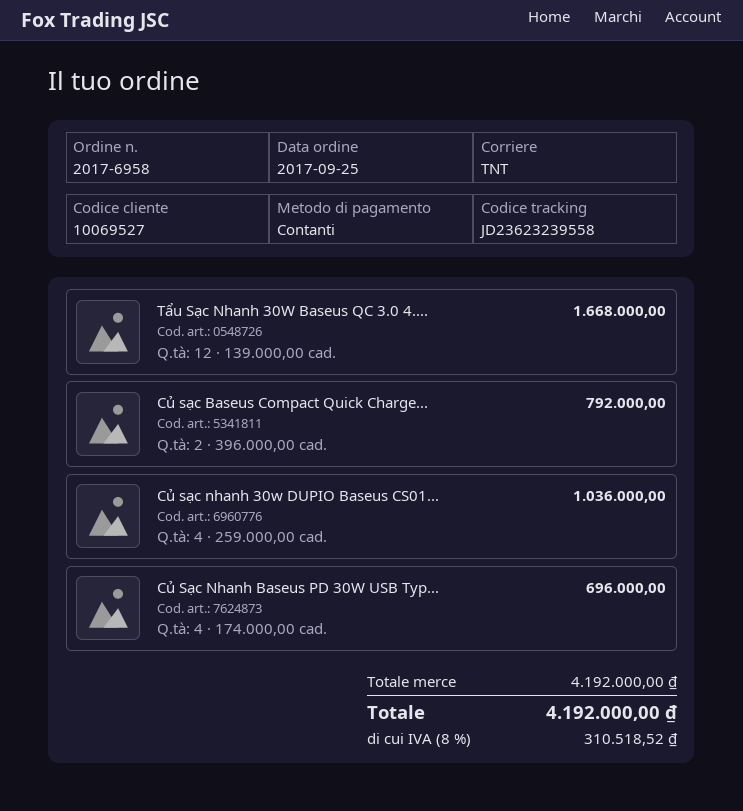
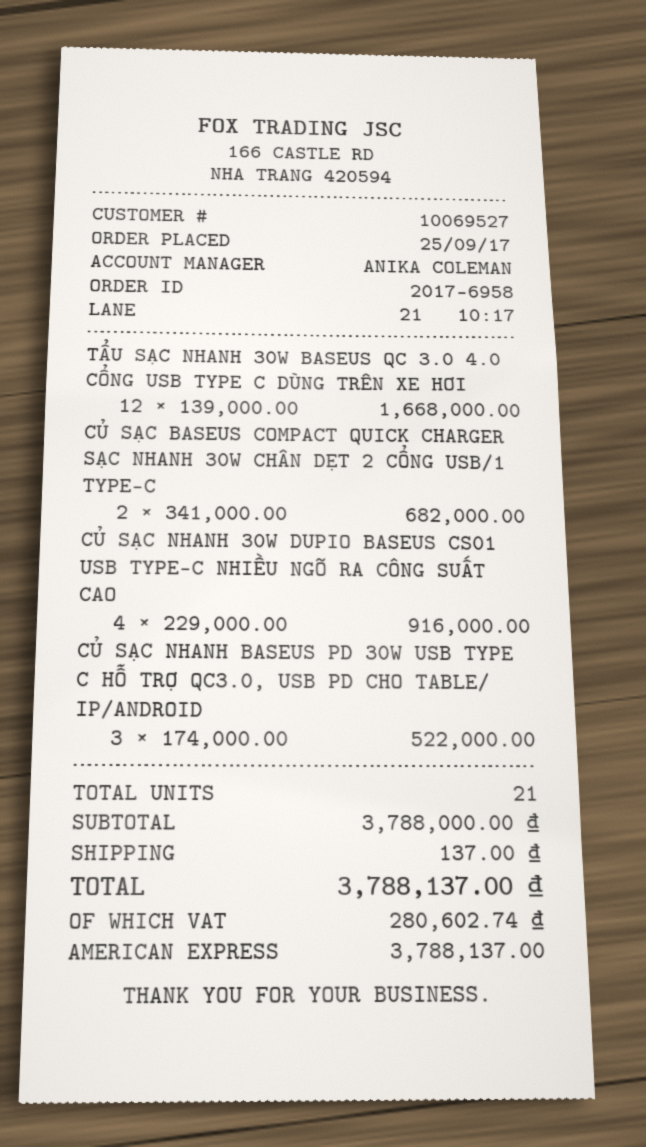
payment method: cash -> American Express
Củ sạc Baseus Compact Quick Charge...: 2 x 396000.00 = 792000.00 -> 2 x 341000.00 = 682000.00
Củ sạc nhanh 30w DUPIO Baseus CS01...: 4 x 259000.00 = 1036000.00 -> 4 x 229000.00 = 916000.00
Củ Sạc Nhanh Baseus PD 30W USB Typ...: 4 x 174000.00 = 696000.00 -> 3 x 174000.00 = 522000.00
subtotal: 4192000.00 -> 3788000.00
shipping: none -> 137.00
tax: 310518.52 -> 280602.74
total: 4192000.00 -> 3788137.00

